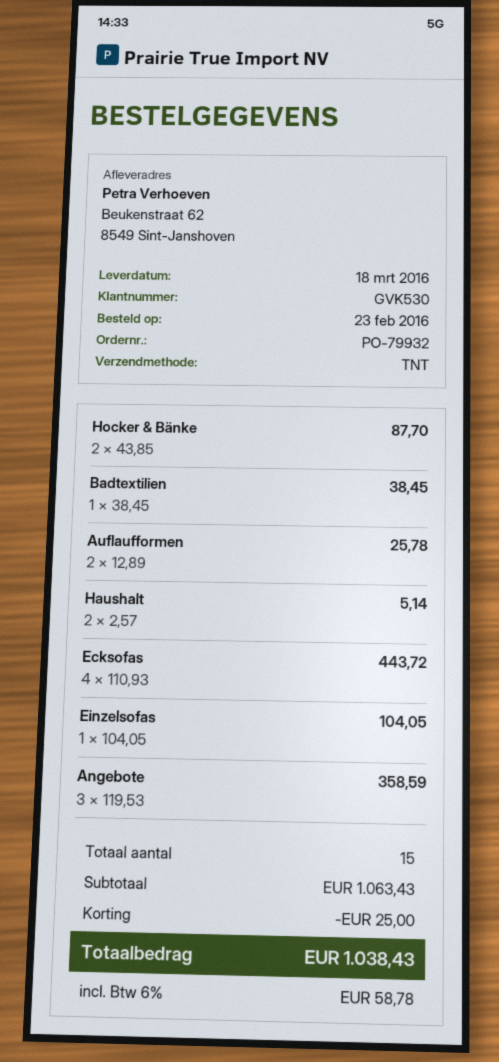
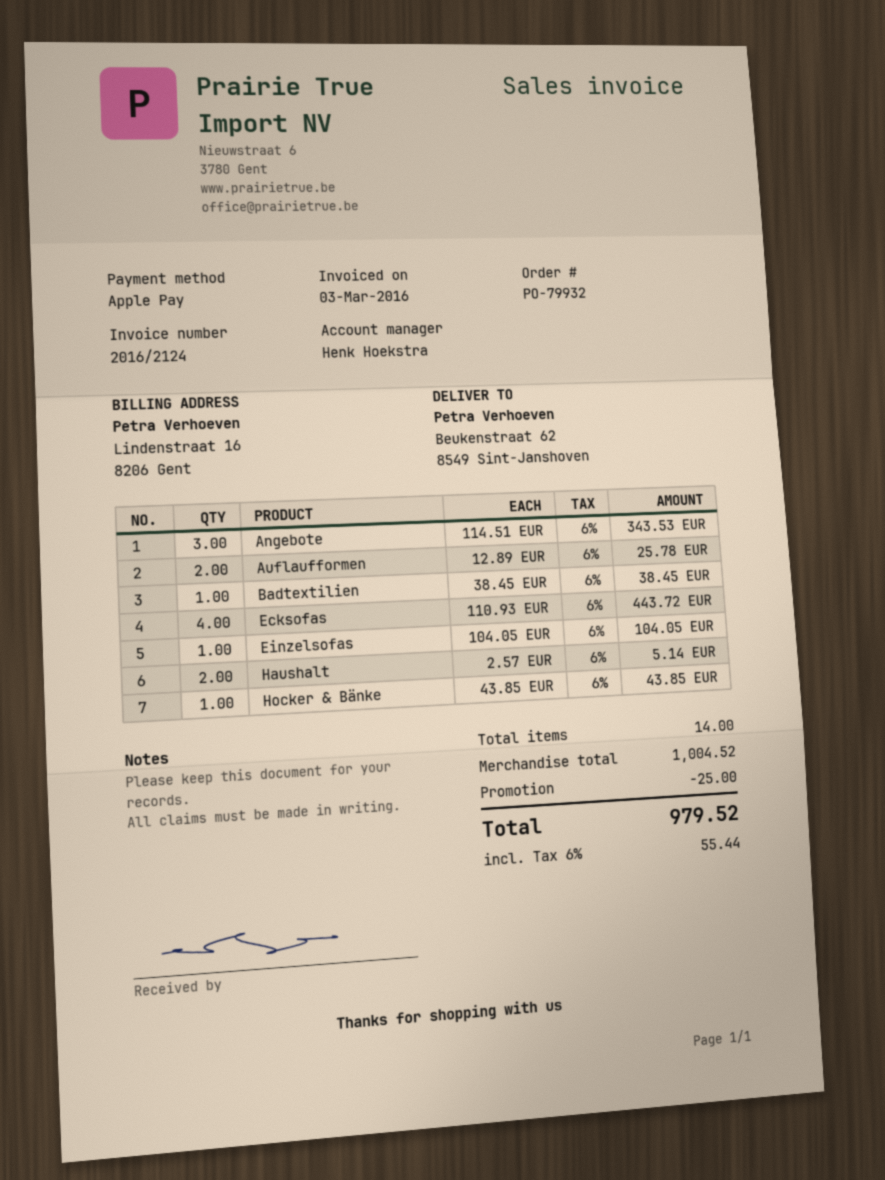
Hocker & Bänke: 2 x 43.85 = 87.70 -> 1 x 43.85 = 43.85
Angebote: 3 x 119.53 = 358.59 -> 3 x 114.51 = 343.53
total quantity: 15 -> 14
subtotal: 1063.43 -> 1004.52
tax: 6% = 58.78 -> 6% = 55.44
total: 1038.43 -> 979.52

